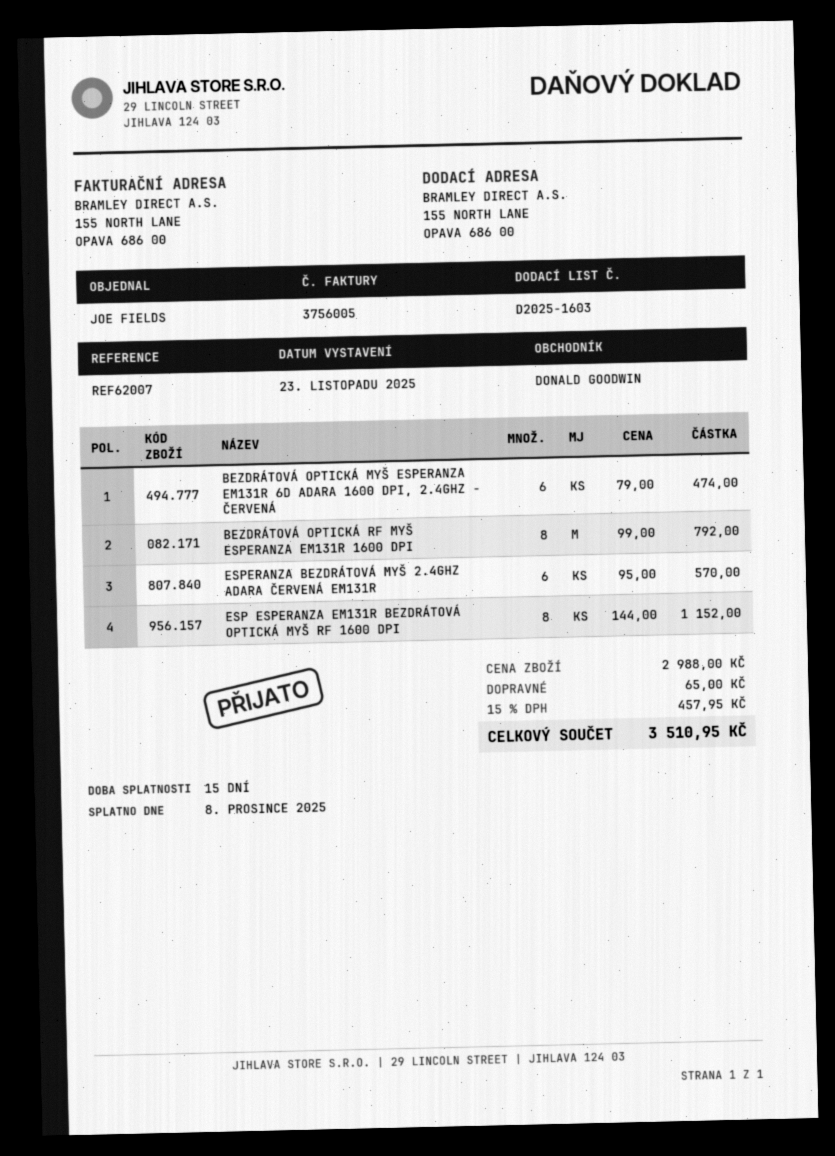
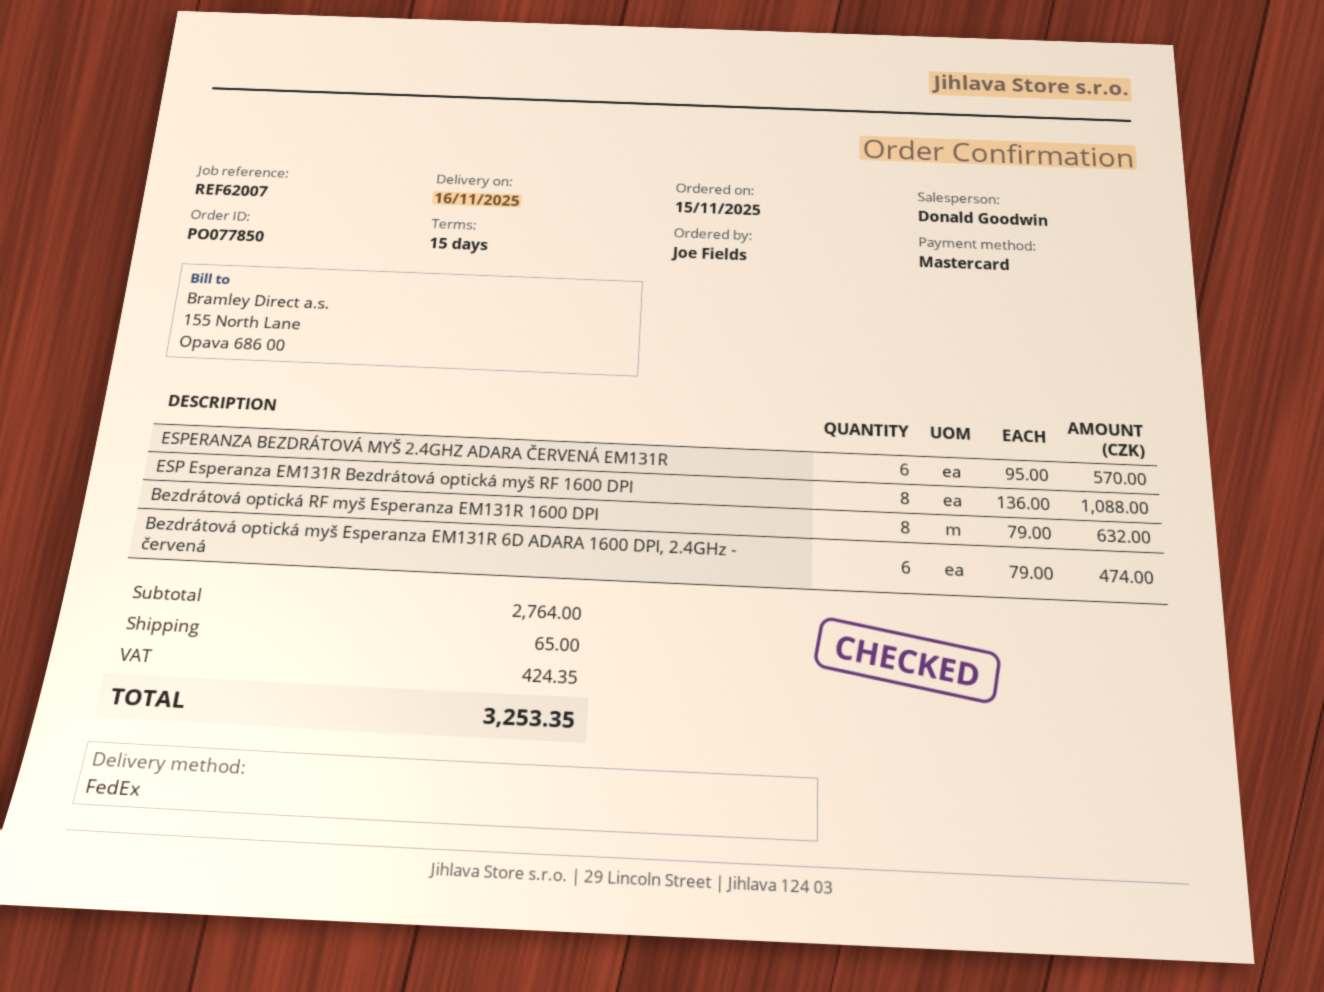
BEZDRÁTOVÁ OPTICKÁ RF MYŠ ESPERANZA EM131R 1600 DPI: 8 x 99.00 = 792.00 -> 8 x 79.00 = 632.00
ESP ESPERANZA EM131R BEZDRÁTOVÁ OPTICKÁ MYŠ RF 1600 DPI: 8 x 144.00 = 1152.00 -> 8 x 136.00 = 1088.00
subtotal: 2988.00 -> 2764.00
tax: 457.95 -> 424.35
total: 3510.95 -> 3253.35

